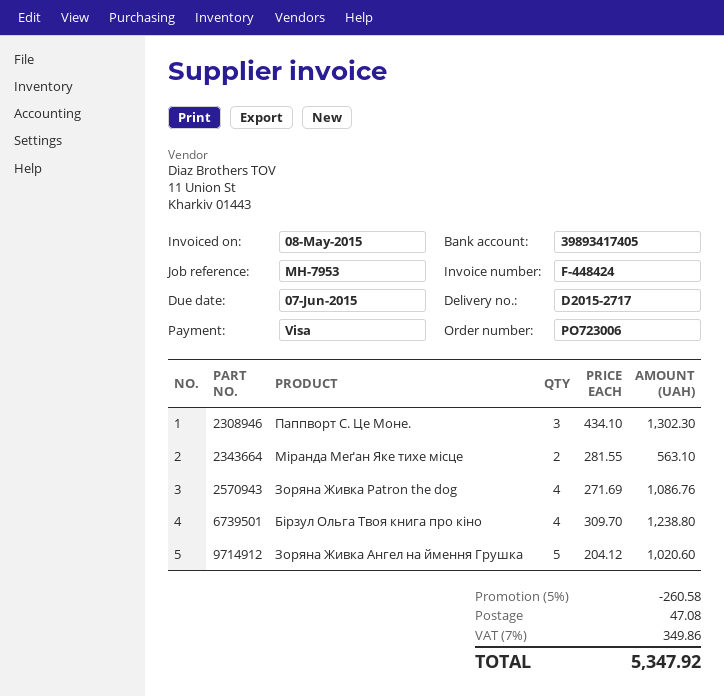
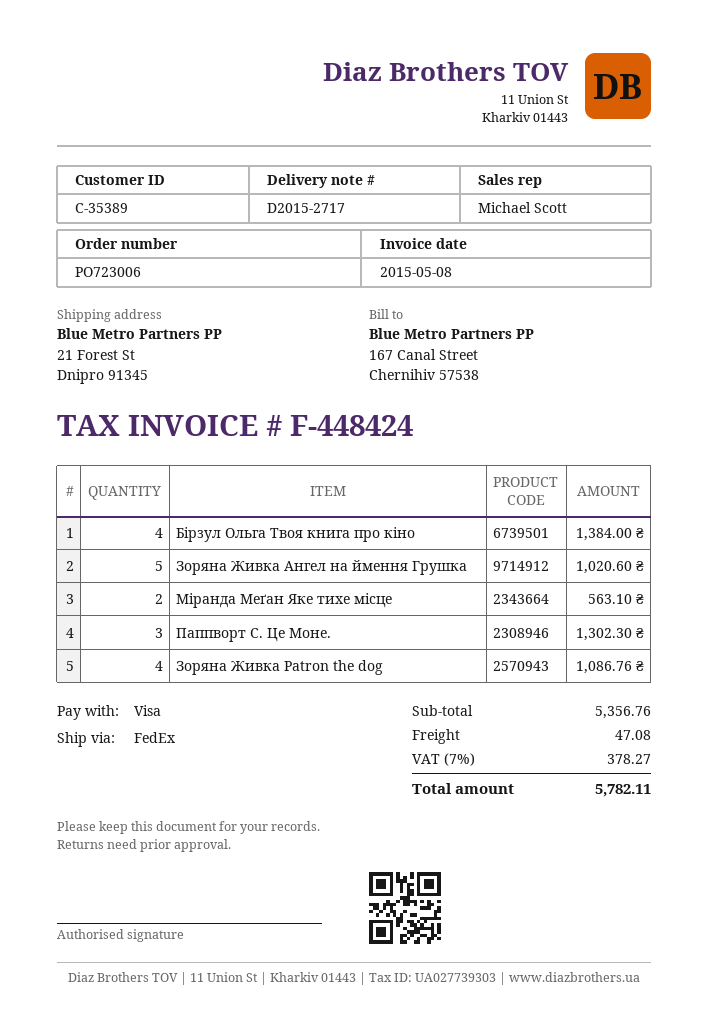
Бірзул Ольга Твоя книга про кіно: 4 for 1238.80 -> 4 for 1384.00
discount: 5% = 260.58 -> none
tax: 7% = 349.86 -> 7% = 378.27
total: 5347.92 -> 5782.11

